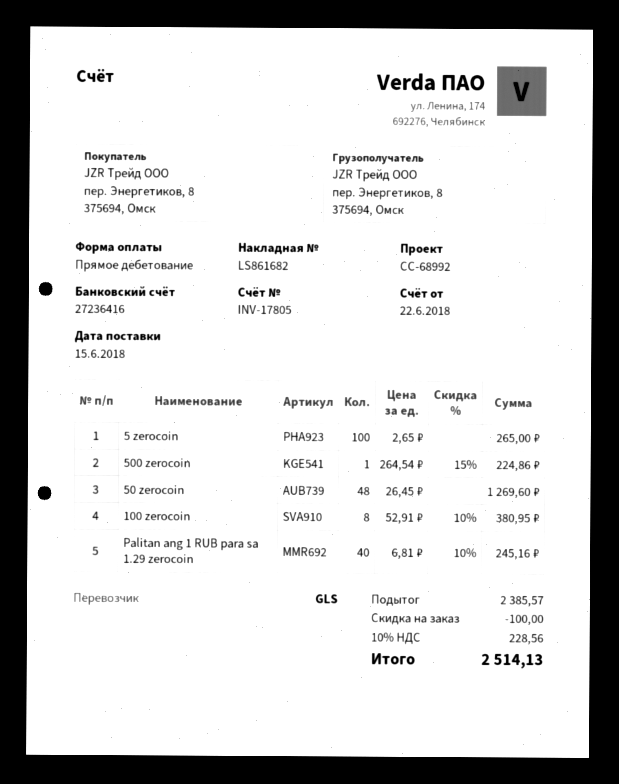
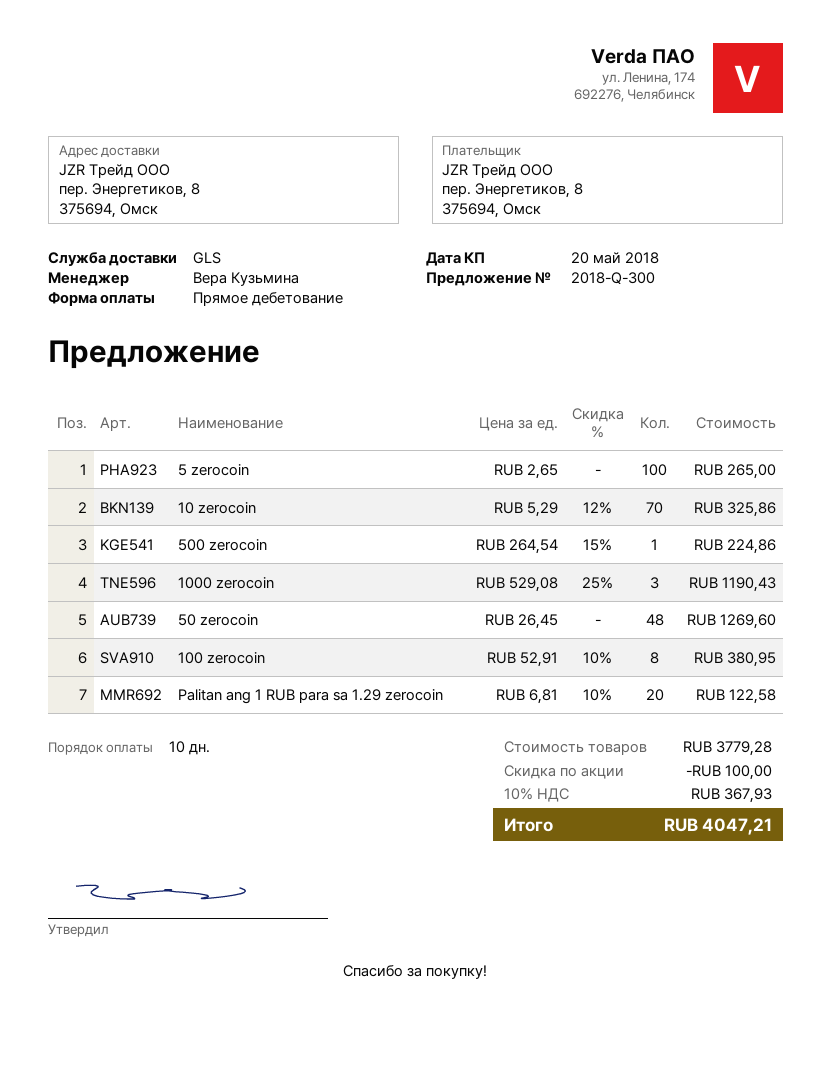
Palitan ang 1 RUB para sa 1.29 zerocoin: 40 x 6.81 - 10% = 245.16 -> 20 x 6.81 - 10% = 122.58
10 zerocoin: none -> 70 x 5.29 - 12% = 325.86
1000 zerocoin: none -> 3 x 529.08 - 25% = 1190.43
subtotal: 2385.57 -> 3779.28
tax: 10% = 228.56 -> 10% = 367.93
total: 2514.13 -> 4047.21

